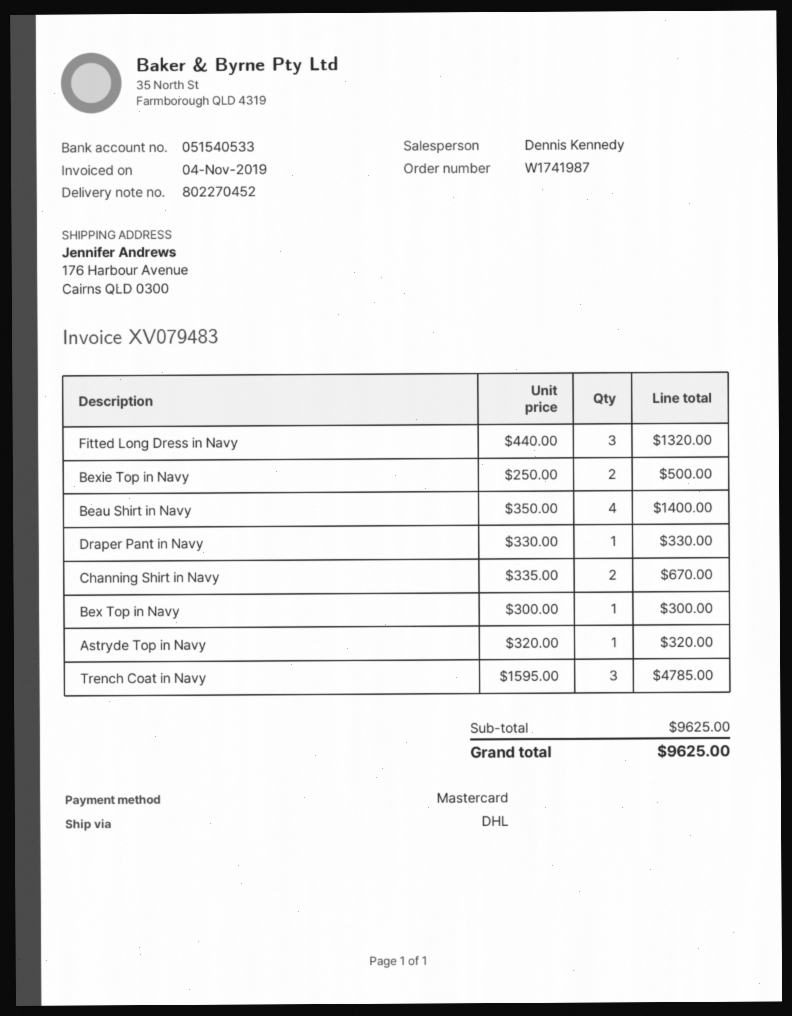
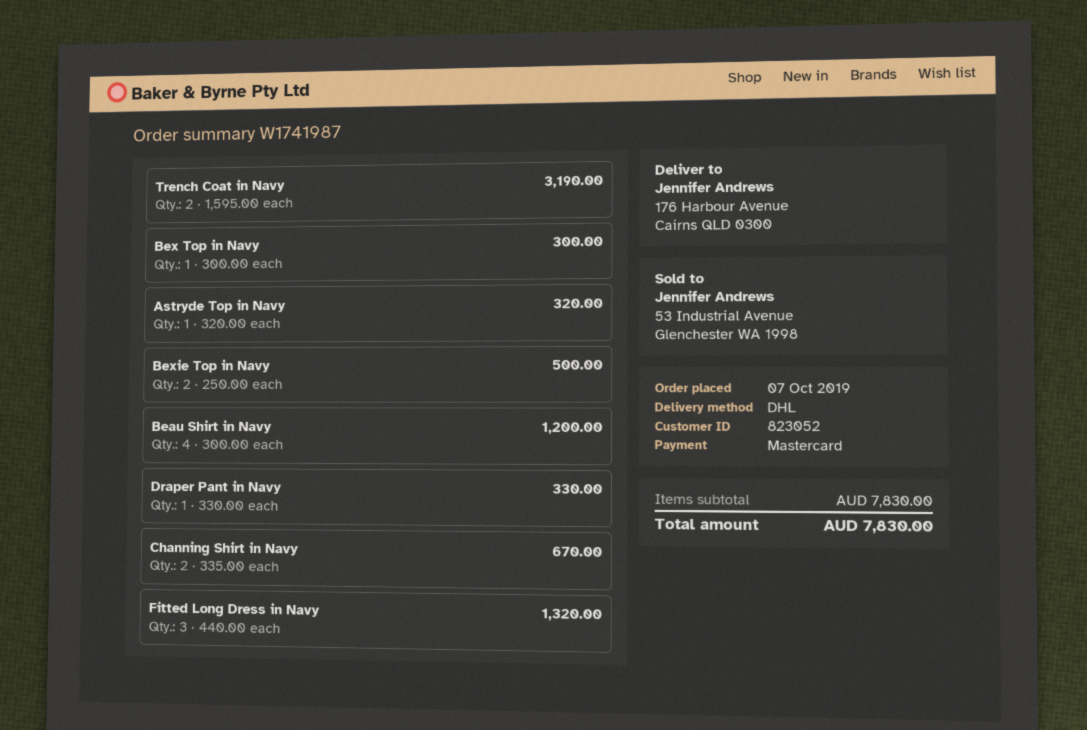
Beau Shirt in Navy: 4 x 350.00 = 1400.00 -> 4 x 300.00 = 1200.00
Trench Coat in Navy: 3 x 1595.00 = 4785.00 -> 2 x 1595.00 = 3190.00
subtotal: 9625.00 -> 7830.00
total: 9625.00 -> 7830.00

